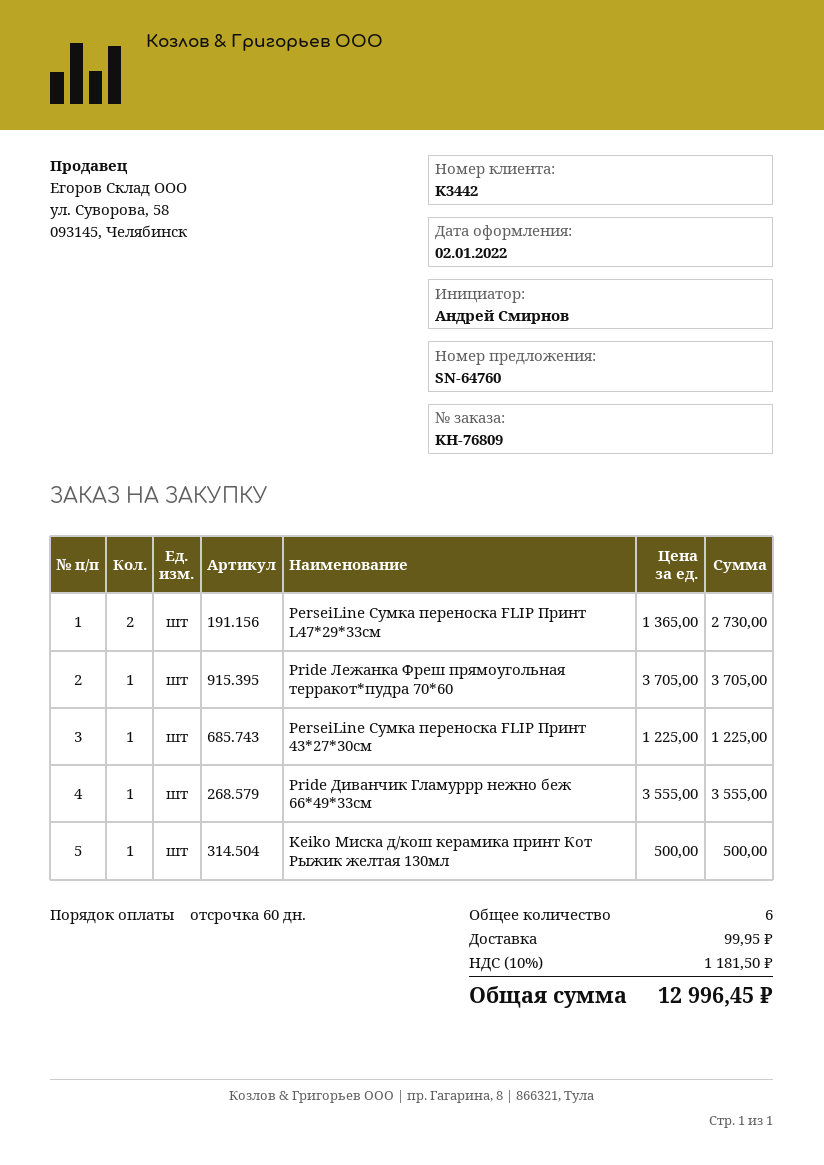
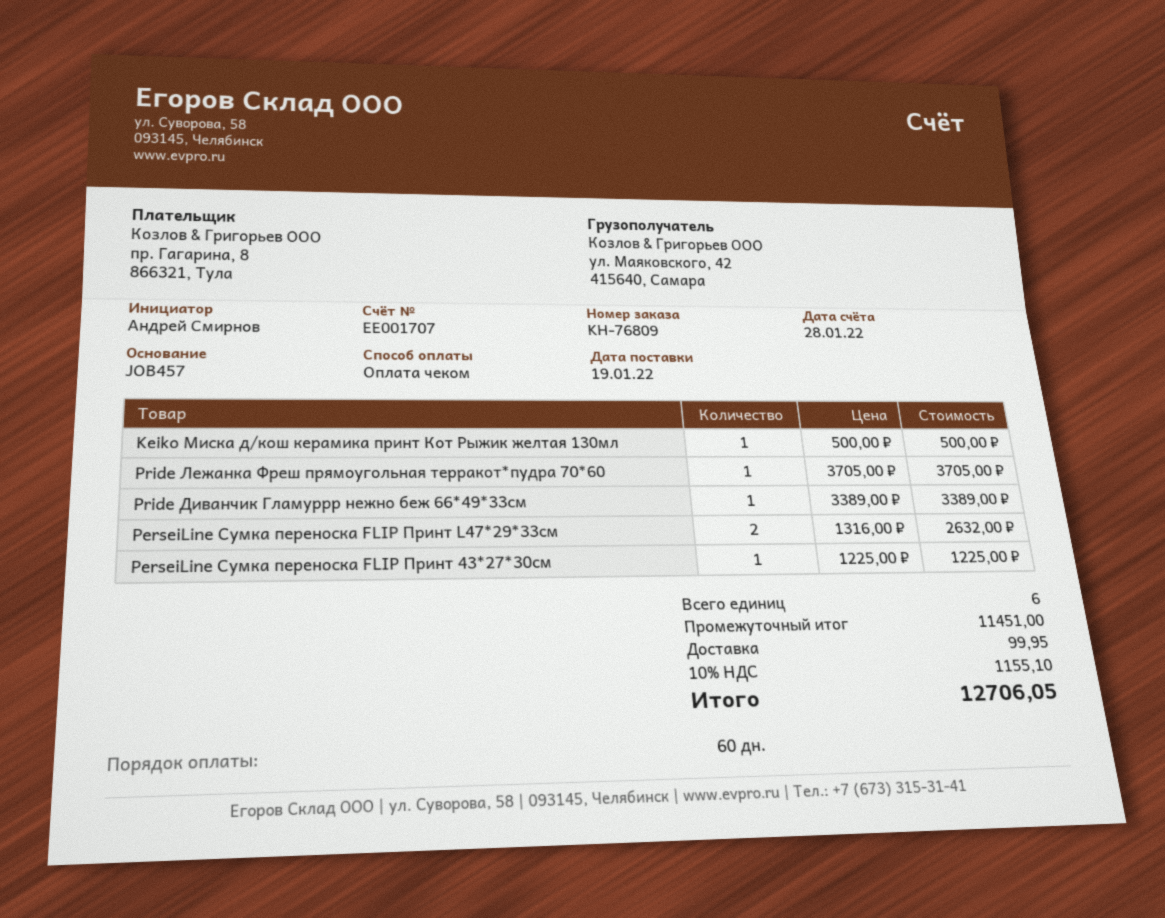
PerseiLine Сумка переноска FLIP Принт L47*29*33см: 2 x 1365.00 = 2730.00 -> 2 x 1316.00 = 2632.00
Pride Диванчик Гламуррр нежно беж 66*49*33см: 1 x 3555.00 = 3555.00 -> 1 x 3389.00 = 3389.00
tax: 10% = 1181.50 -> 10% = 1155.10
total: 12996.45 -> 12706.05

